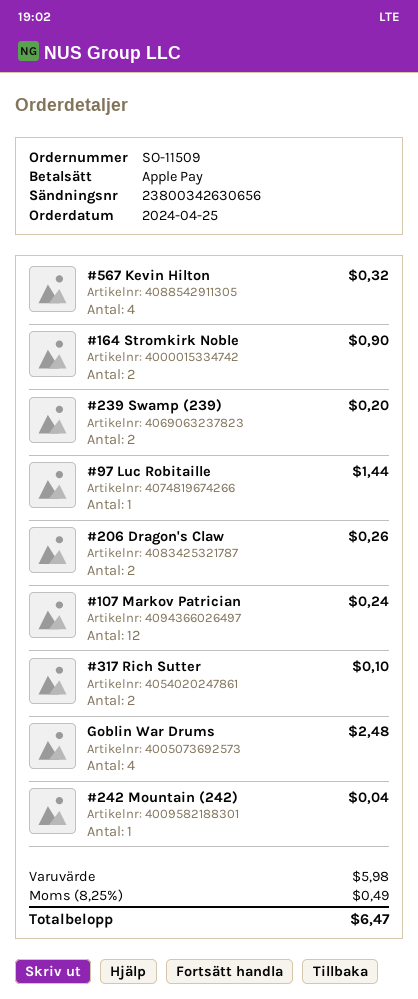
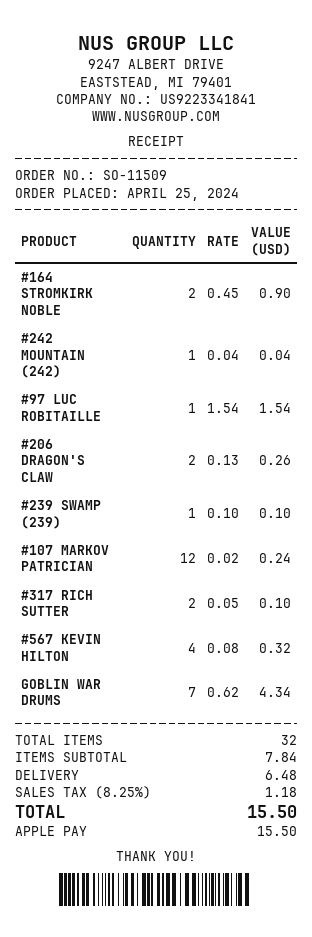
#239 Swamp (239): 2 for 0.20 -> 1 for 0.10
#97 Luc Robitaille: 1 for 1.44 -> 1 for 1.54
Goblin War Drums: 4 for 2.48 -> 7 for 4.34
subtotal: 5.98 -> 7.84
shipping: none -> 6.48
tax: 8.25% = 0.49 -> 8.25% = 1.18
total: 6.47 -> 15.50

